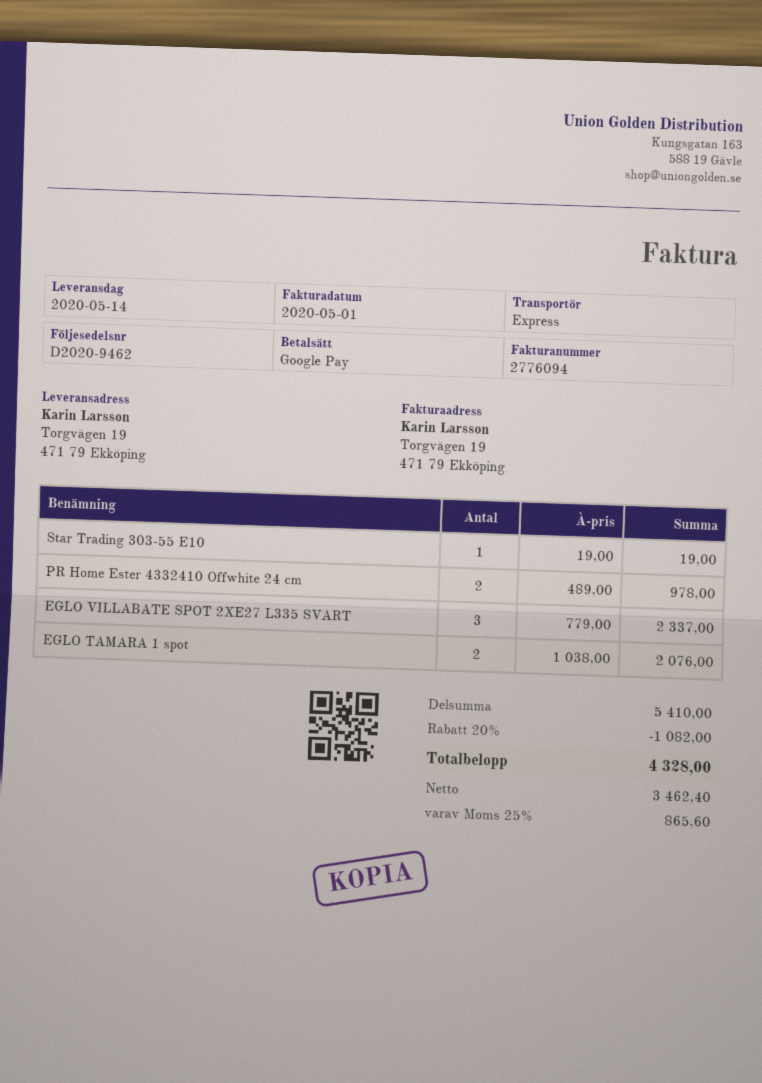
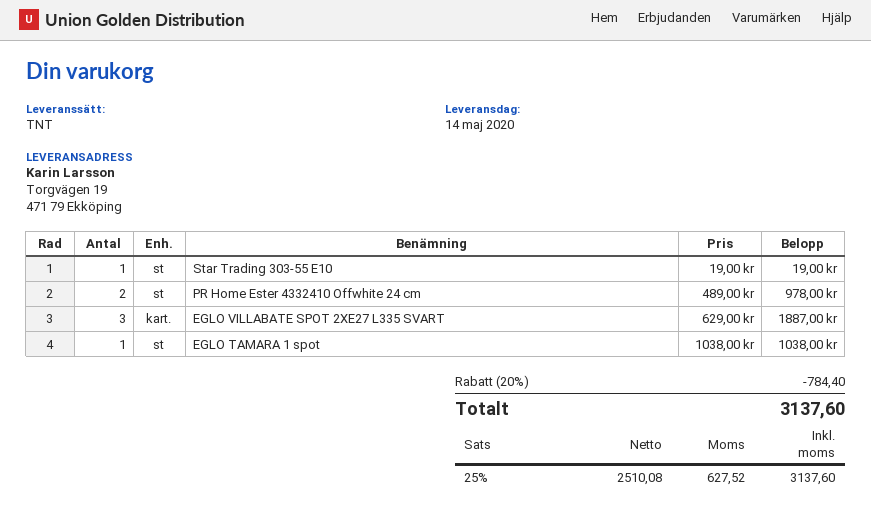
shipping method: express -> TNT
EGLO VILLABATE SPOT 2XE27 L335 SVART: 3 x 779.00 = 2337.00 -> 3 x 629.00 = 1887.00
EGLO TAMARA 1 spot: 2 x 1038.00 = 2076.00 -> 1 x 1038.00 = 1038.00
discount: 20% = 1082.00 -> 20% = 784.40
net: 3462.40 -> 2510.08
tax: 25% = 865.60 -> 25% = 627.52
total: 4328.00 -> 3137.60

